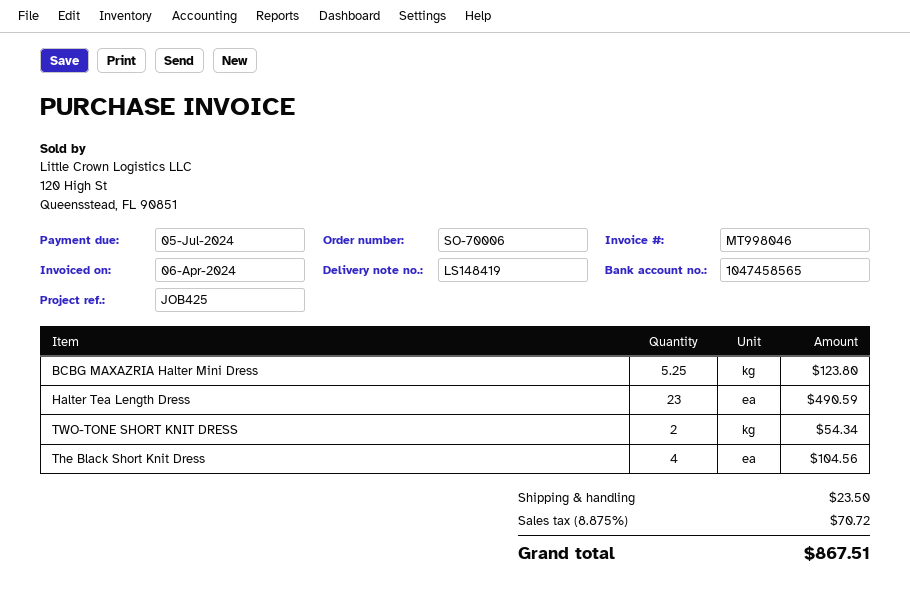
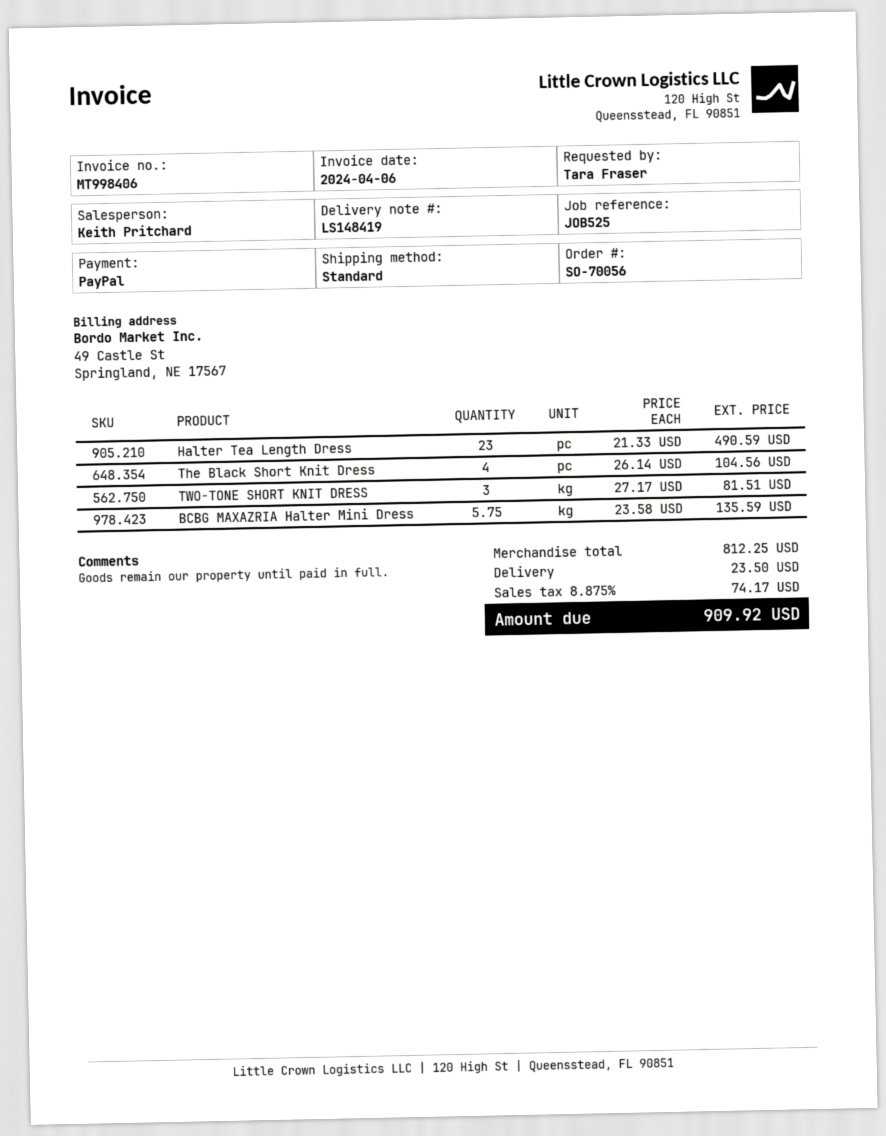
order number: SO-70006 -> SO-70056
invoice number: MT998046 -> MT998406
reference: JOB425 -> JOB525
BCBG MAXAZRIA Halter Mini Dress: 5.25 for 123.80 -> 5.75 for 135.59
TWO-TONE SHORT KNIT DRESS: 2 for 54.34 -> 3 for 81.51
tax: 8.875% = 70.72 -> 8.875% = 74.17
total: 867.51 -> 909.92

